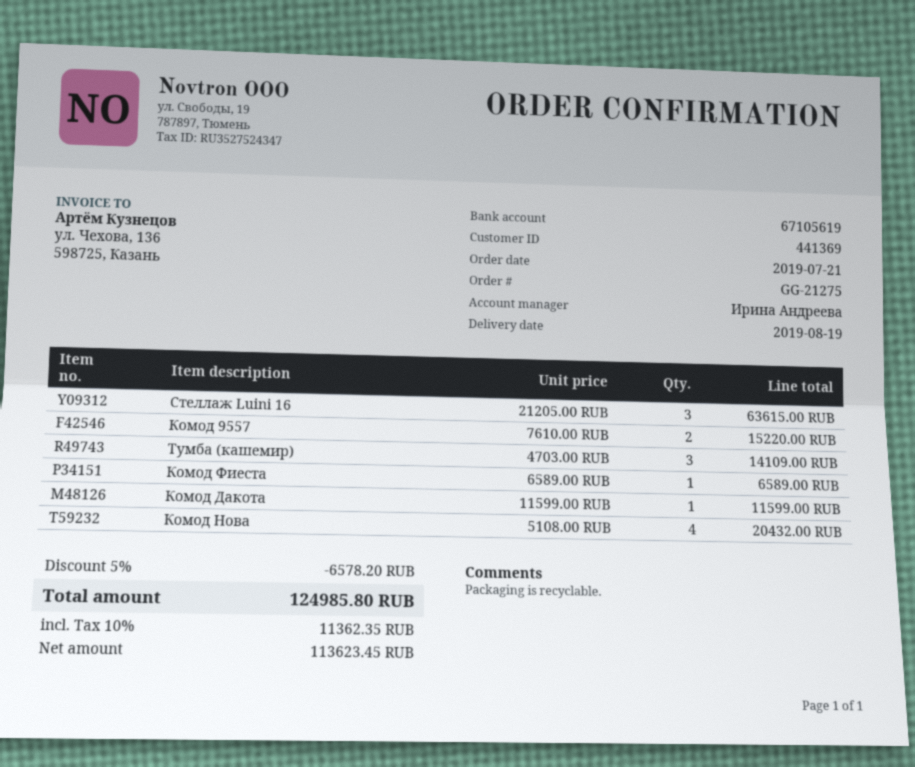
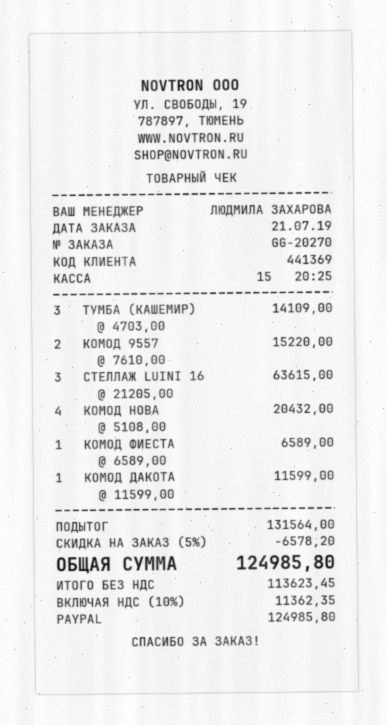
order number: GG-21275 -> GG-20270
sales rep: Ирина Андреева -> ЛЮДМИЛА ЗАХАРОВА

